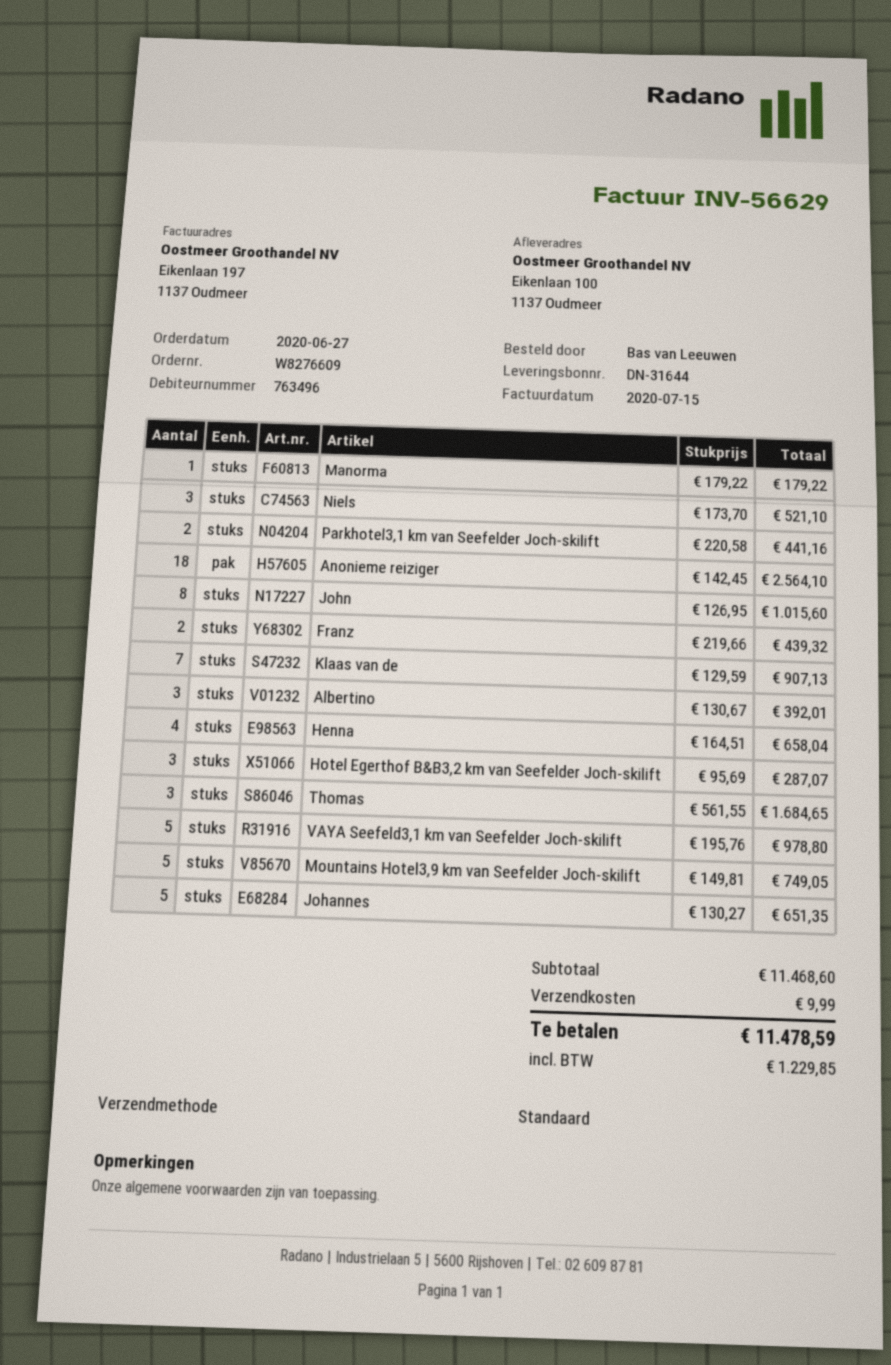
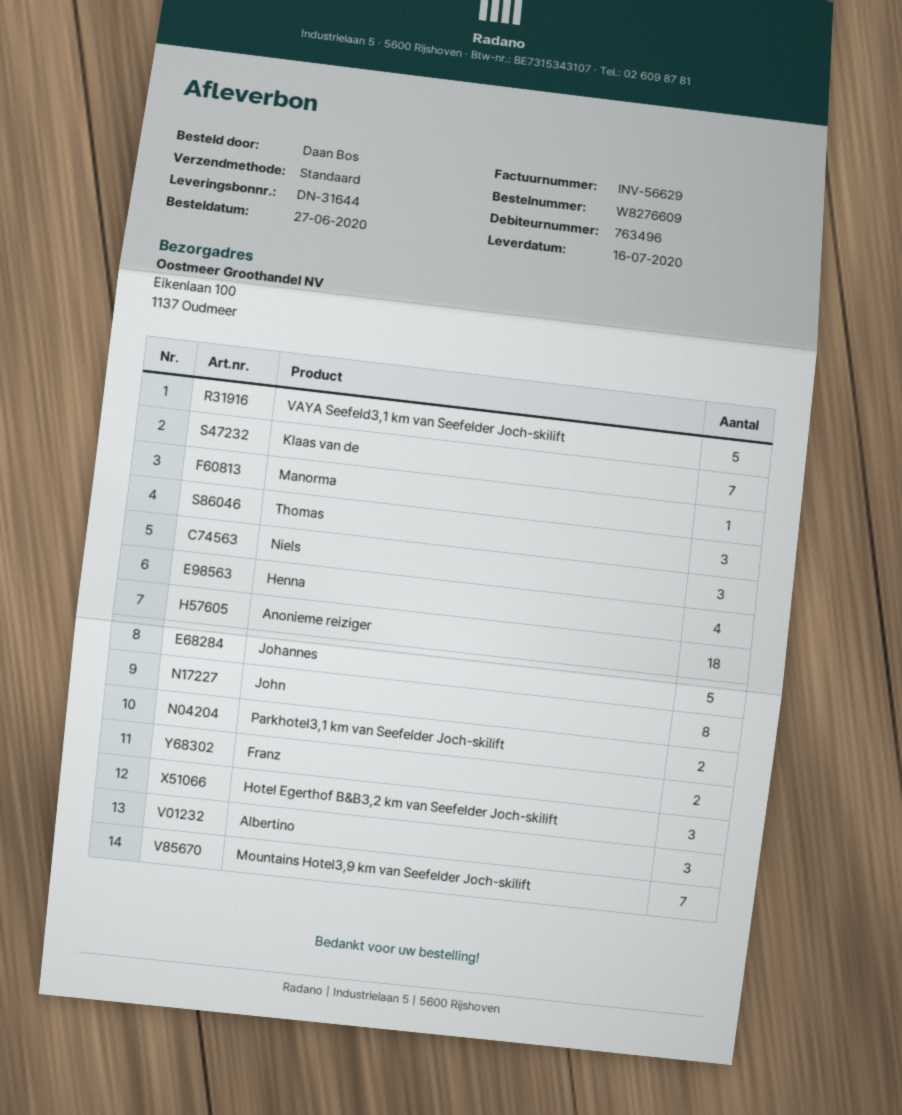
ordered by: Bas van Leeuwen -> Daan Bos
Mountains Hotel3,9 km van Seefelder Joch-skilift: 5 -> 7

